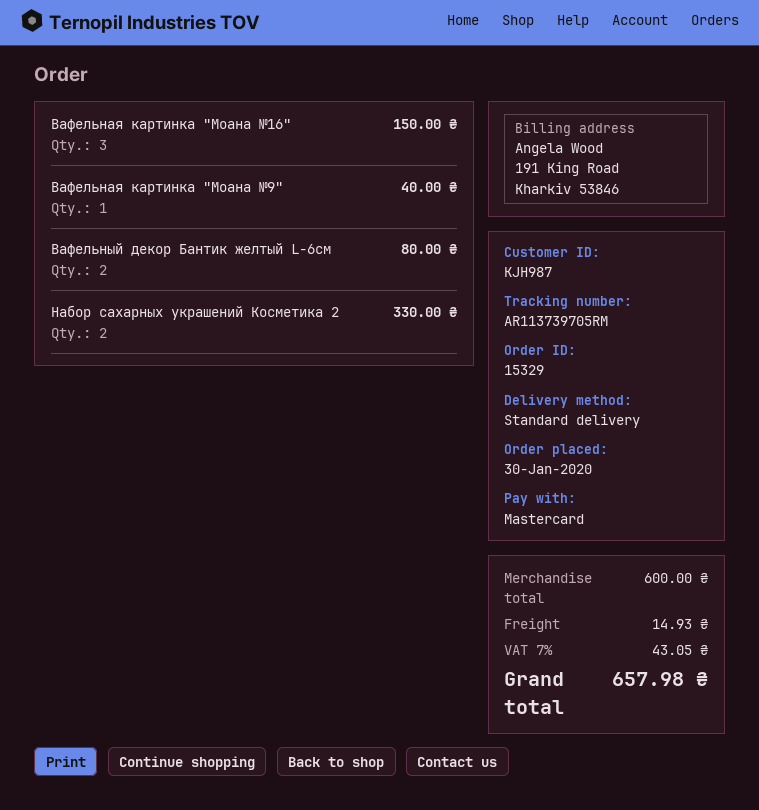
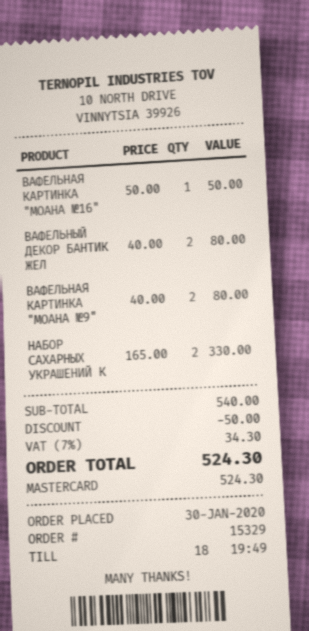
Вафельная картинка "Моана №16": 3 for 150.00 -> 1 for 50.00
Вафельная картинка "Моана №9": 1 for 40.00 -> 2 for 80.00
subtotal: 600.00 -> 540.00
discount: none -> 50.00
shipping: 14.93 -> none
tax: 7% = 43.05 -> 7% = 34.30
total: 657.98 -> 524.30

